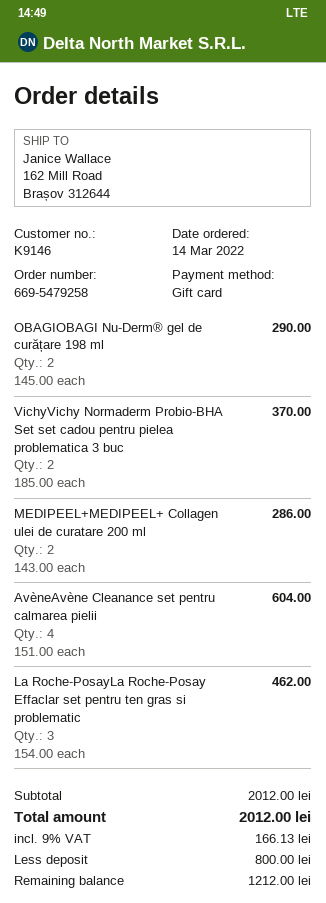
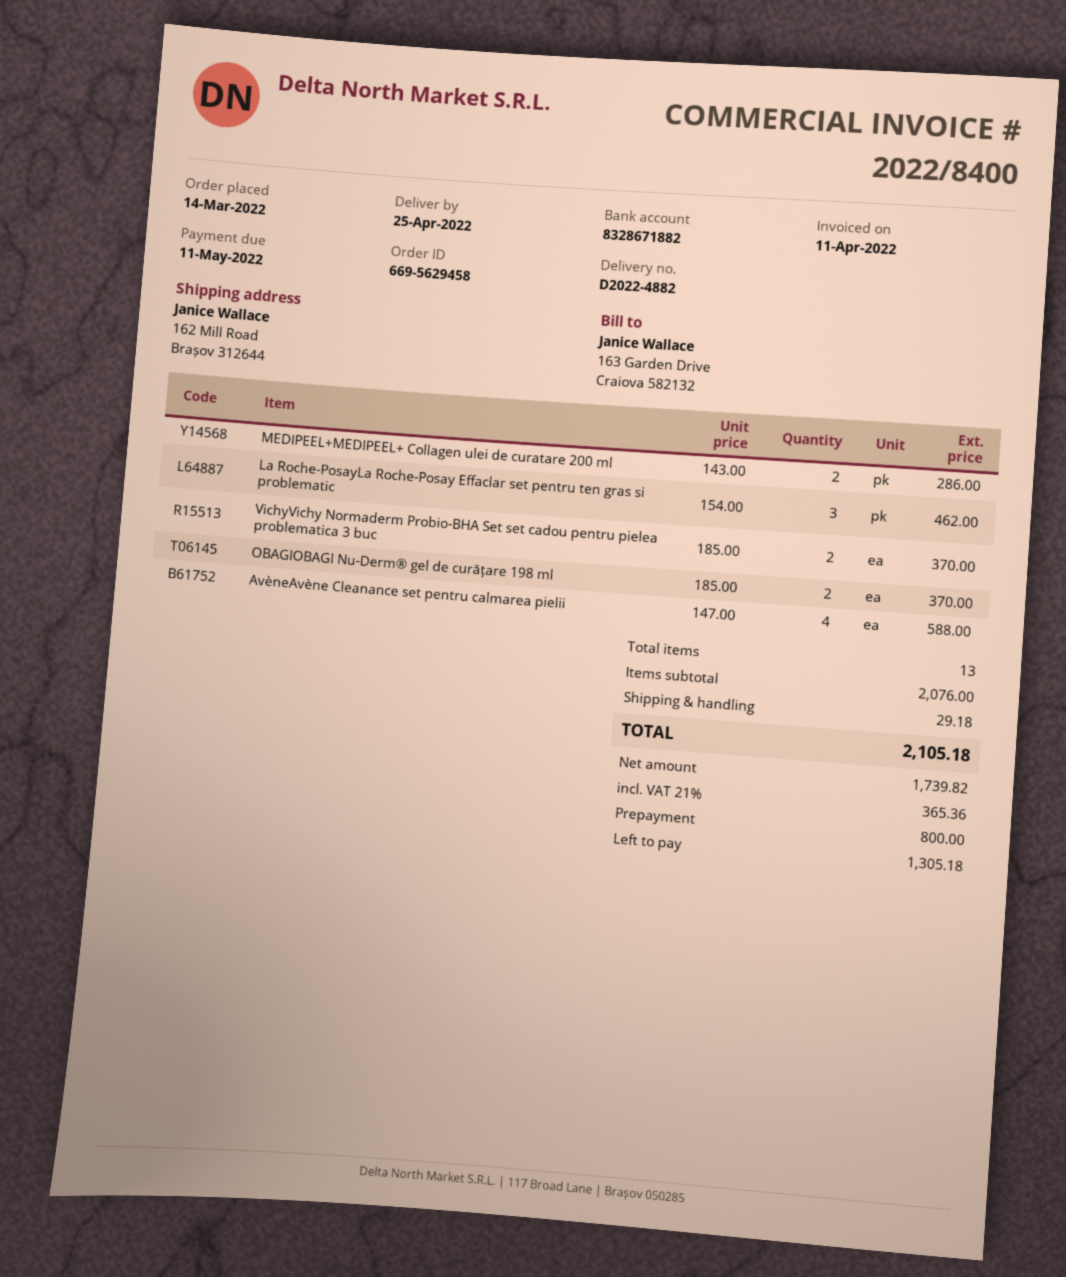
order number: 669-5479258 -> 669-5629458
OBAGIOBAGI Nu-Derm® gel de curățare 198 ml: 2 x 145.00 = 290.00 -> 2 x 185.00 = 370.00
AvèneAvène Cleanance set pentru calmarea pielii: 4 x 151.00 = 604.00 -> 4 x 147.00 = 588.00
subtotal: 2012.00 -> 2076.00
shipping: none -> 29.18
tax: 9% = 166.13 -> 21% = 365.36
total: 2012.00 -> 2105.18
balance: 1212.00 -> 1305.18

